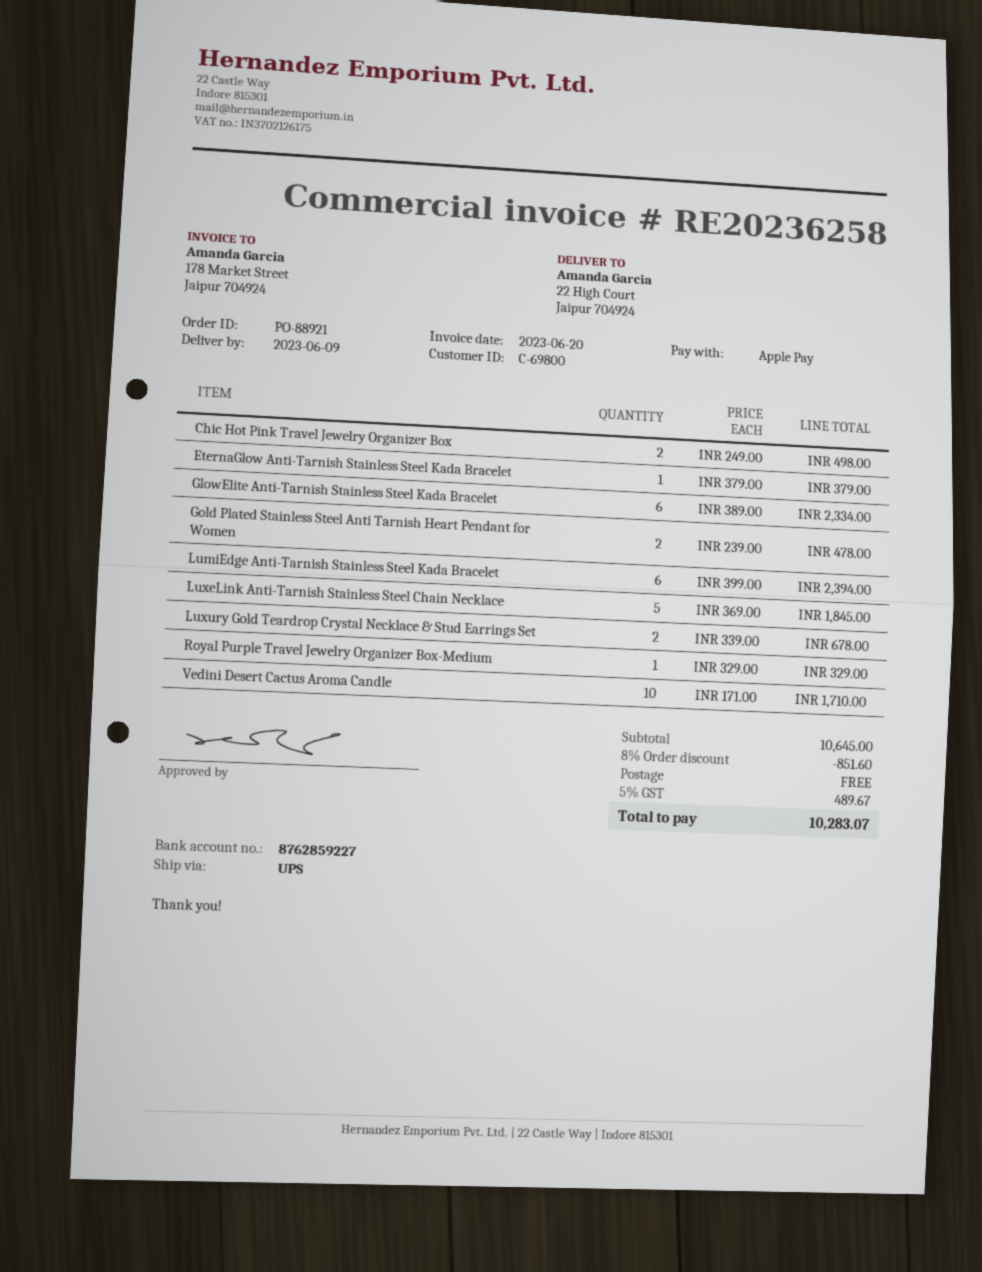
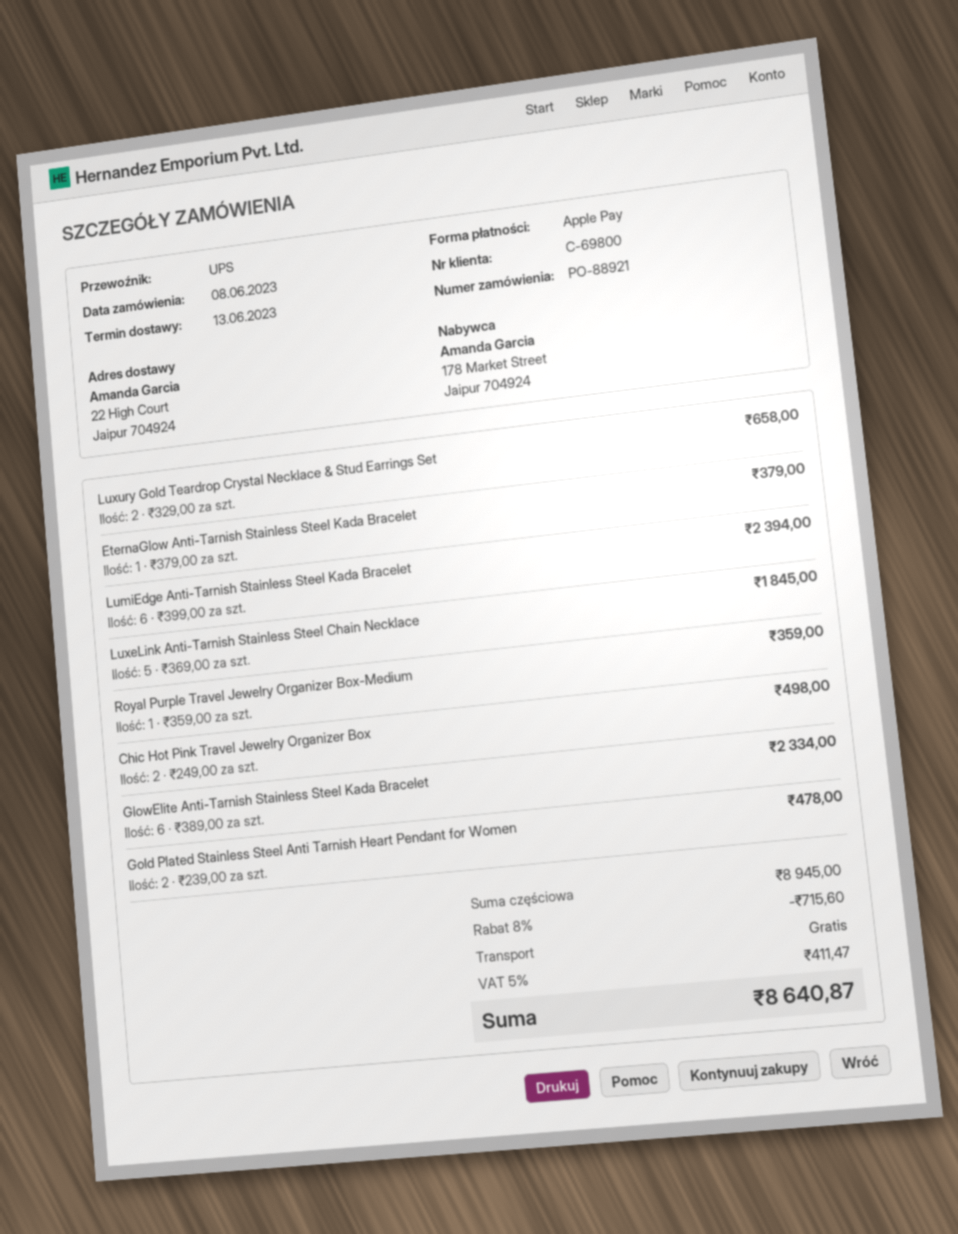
delivery date: 2023-06-09 -> 2023-06-13
Luxury Gold Teardrop Crystal Necklace & Stud Earrings Set: 2 x 339.00 = 678.00 -> 2 x 329.00 = 658.00
Royal Purple Travel Jewelry Organizer Box-Medium: 1 x 329.00 = 329.00 -> 1 x 359.00 = 359.00
Vedini Desert Cactus Aroma Candle: 10 x 171.00 = 1710.00 -> none
subtotal: 10645.00 -> 8945.00
discount: 8% = 851.60 -> 8% = 715.60
tax: 5% = 489.67 -> 5% = 411.47
total: 10283.07 -> 8640.87

